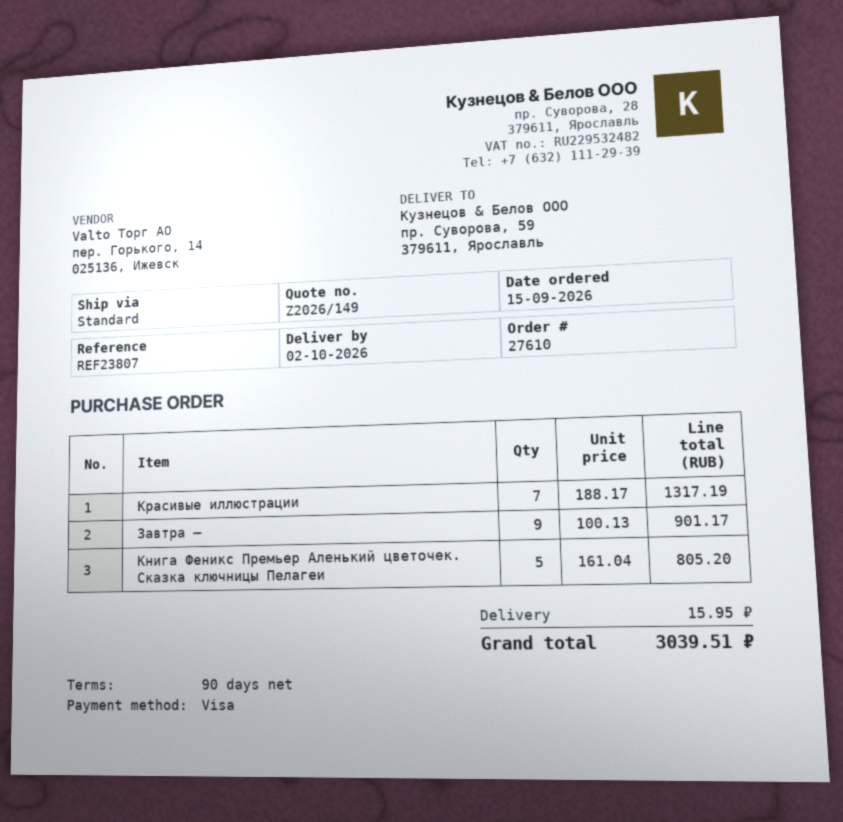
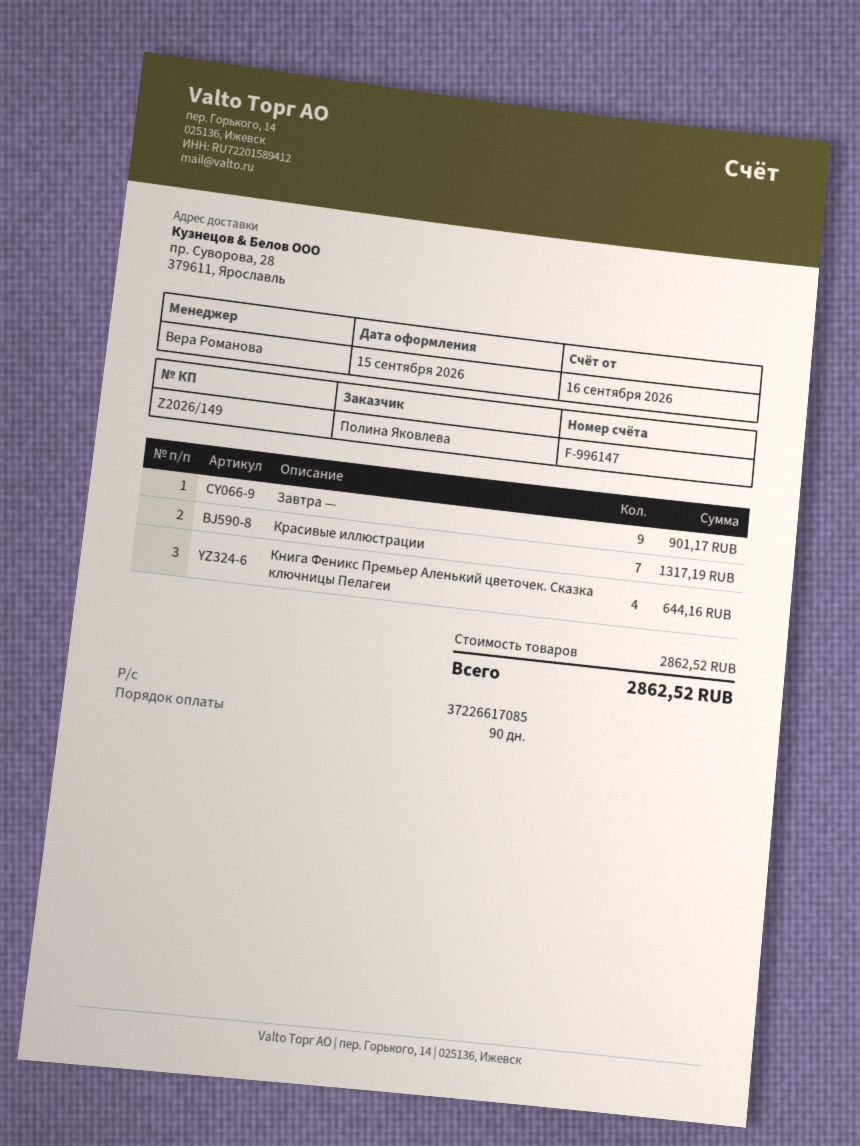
ship to: пр. Суворова, 59, 379611, Ярославль -> пр. Суворова, 28, 379611, Ярославль
Книга Феникс Премьер Аленький цветочек. Сказка ключницы Пелагеи: 5 for 805.20 -> 4 for 644.16
shipping: 15.95 -> none
total: 3039.51 -> 2862.52

